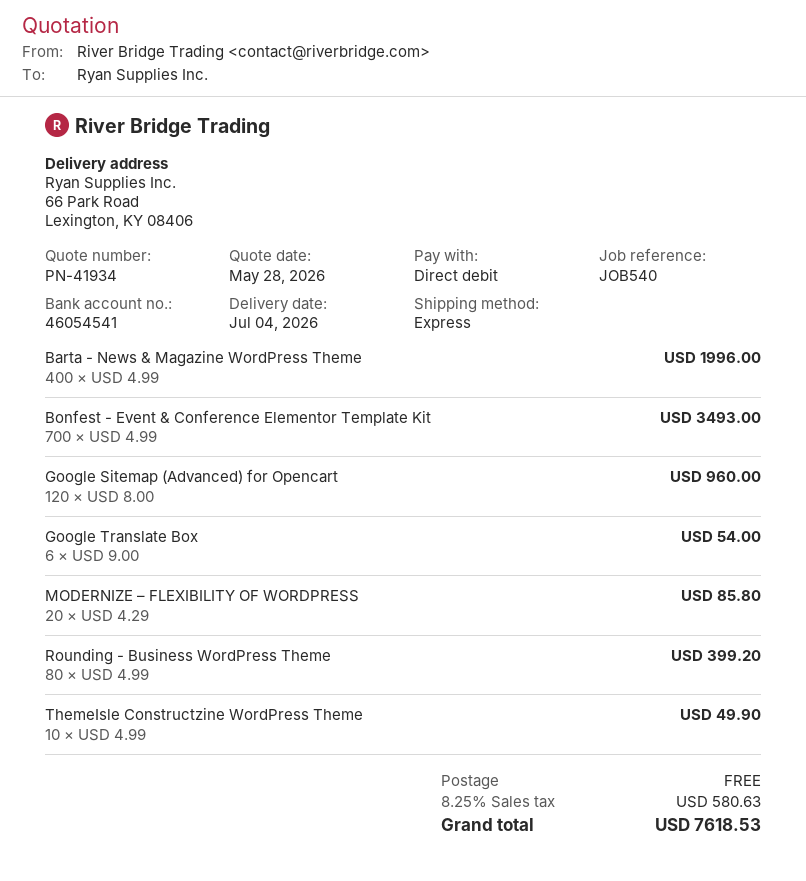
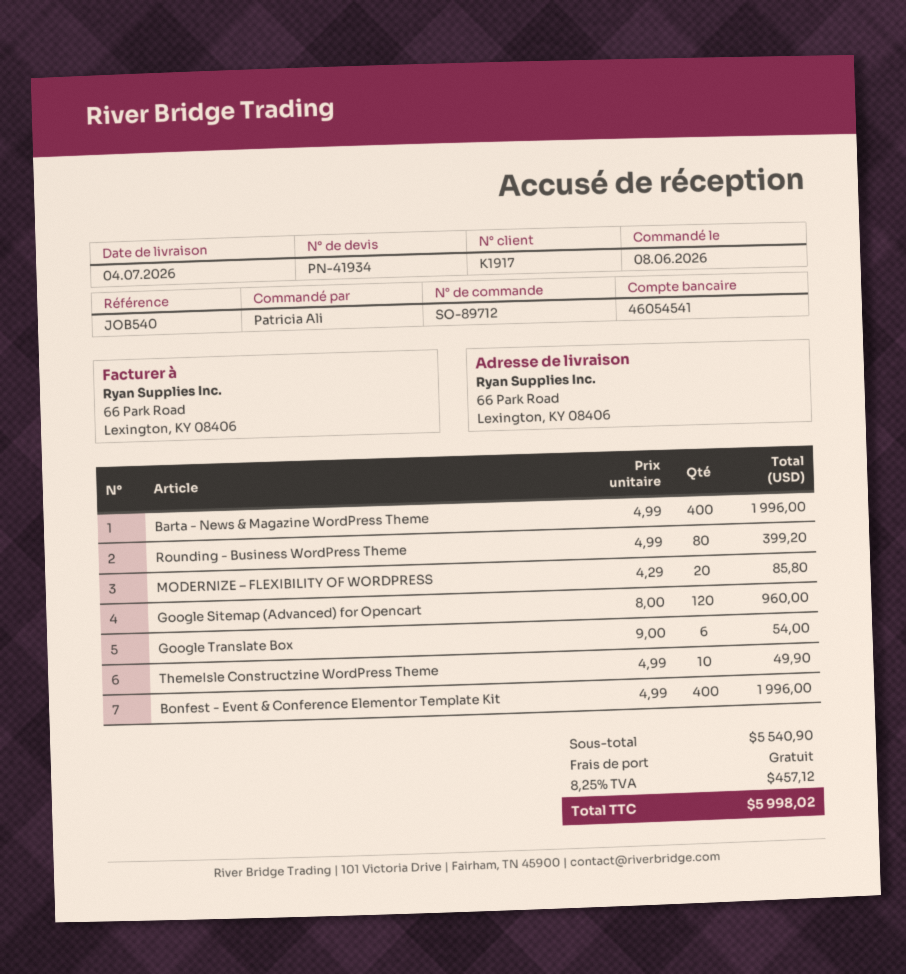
Bonfest - Event & Conference Elementor Template Kit: 700 x 4.99 = 3493.00 -> 400 x 4.99 = 1996.00
tax: 8.25% = 580.63 -> 8.25% = 457.12
total: 7618.53 -> 5998.02

